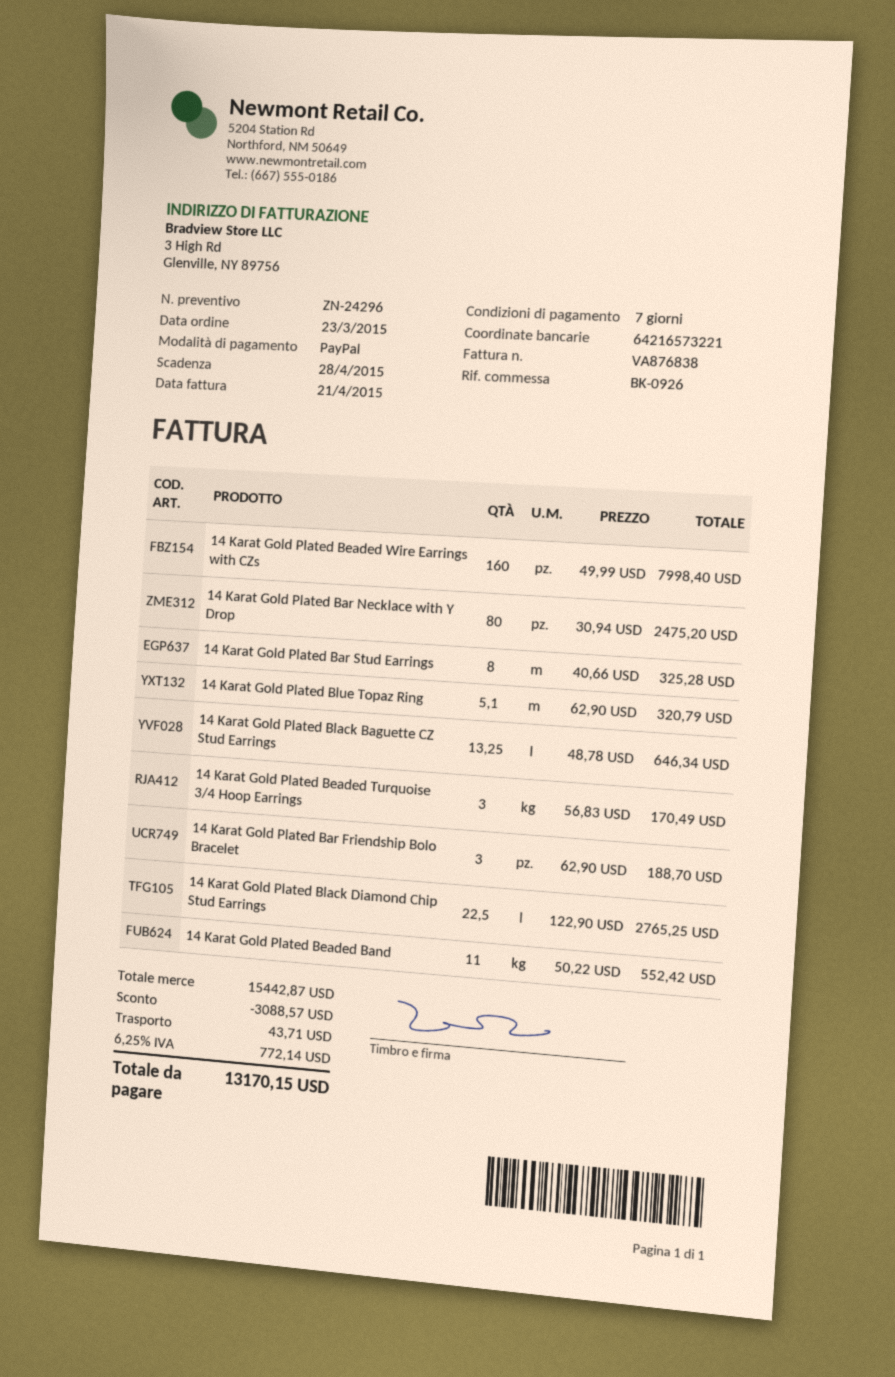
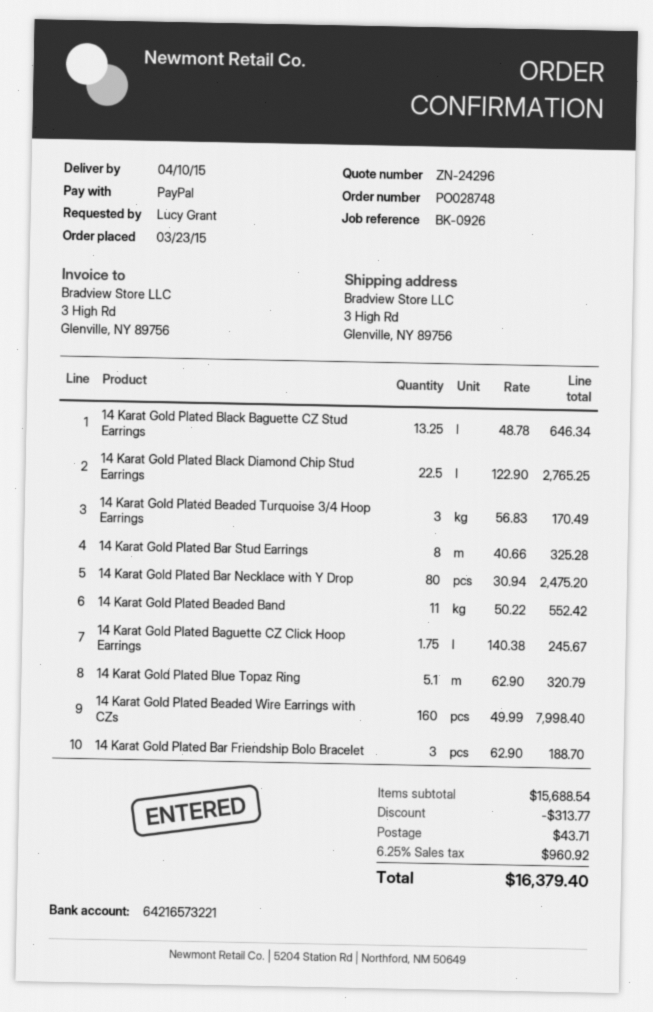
14 Karat Gold Plated Baguette CZ Click Hoop Earrings: none -> 1.75 x 140.38 = 245.67
subtotal: 15442.87 -> 15688.54
discount: 3088.57 -> 313.77
tax: 6.25% = 772.14 -> 6.25% = 960.92
total: 13170.15 -> 16379.40

